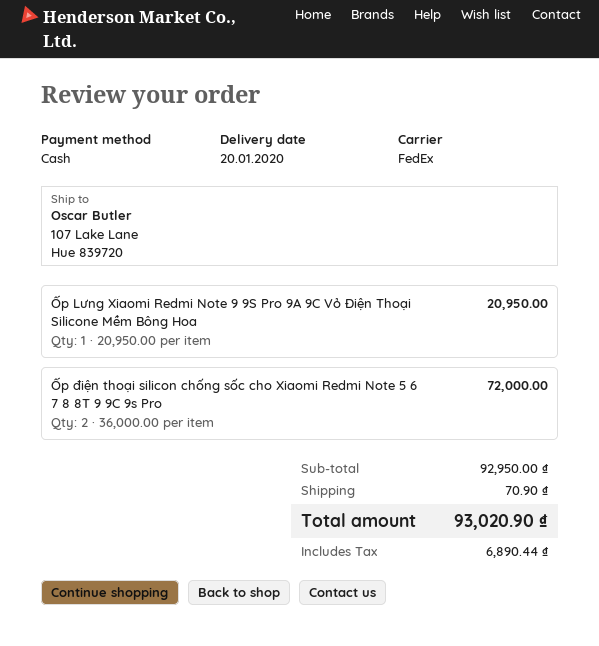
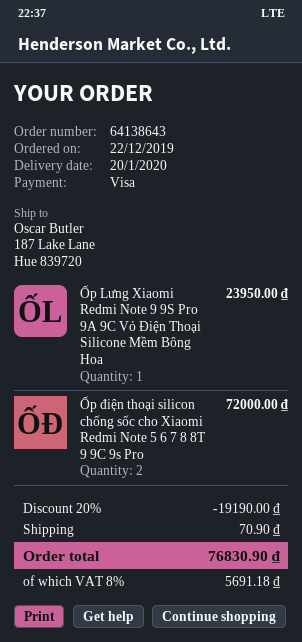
payment method: cash -> Visa
ship to: 107 Lake Lane, Hue 839720 -> 187 Lake Lane, Hue 839720
Ốp Lưng Xiaomi Redmi Note 9 9S Pro 9A 9C Vỏ Điện Thoại Silicone Mềm Bông Hoa: 1 for 20950.00 -> 1 for 23950.00
discount: none -> 20% = 19190.00
tax: 6890.44 -> 5691.18
total: 93020.90 -> 76830.90

